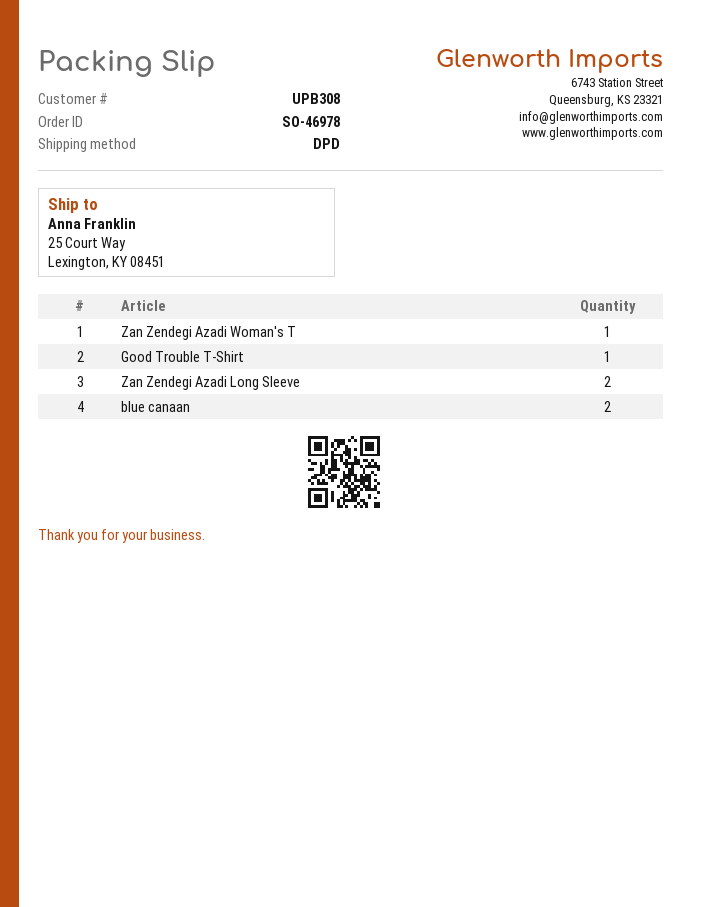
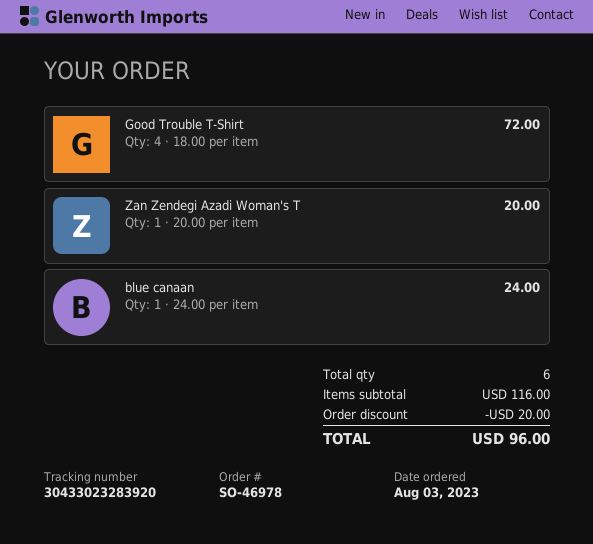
Good Trouble T-Shirt: 1 -> 4
Zan Zendegi Azadi Long Sleeve: 2 -> none
blue canaan: 2 -> 1

